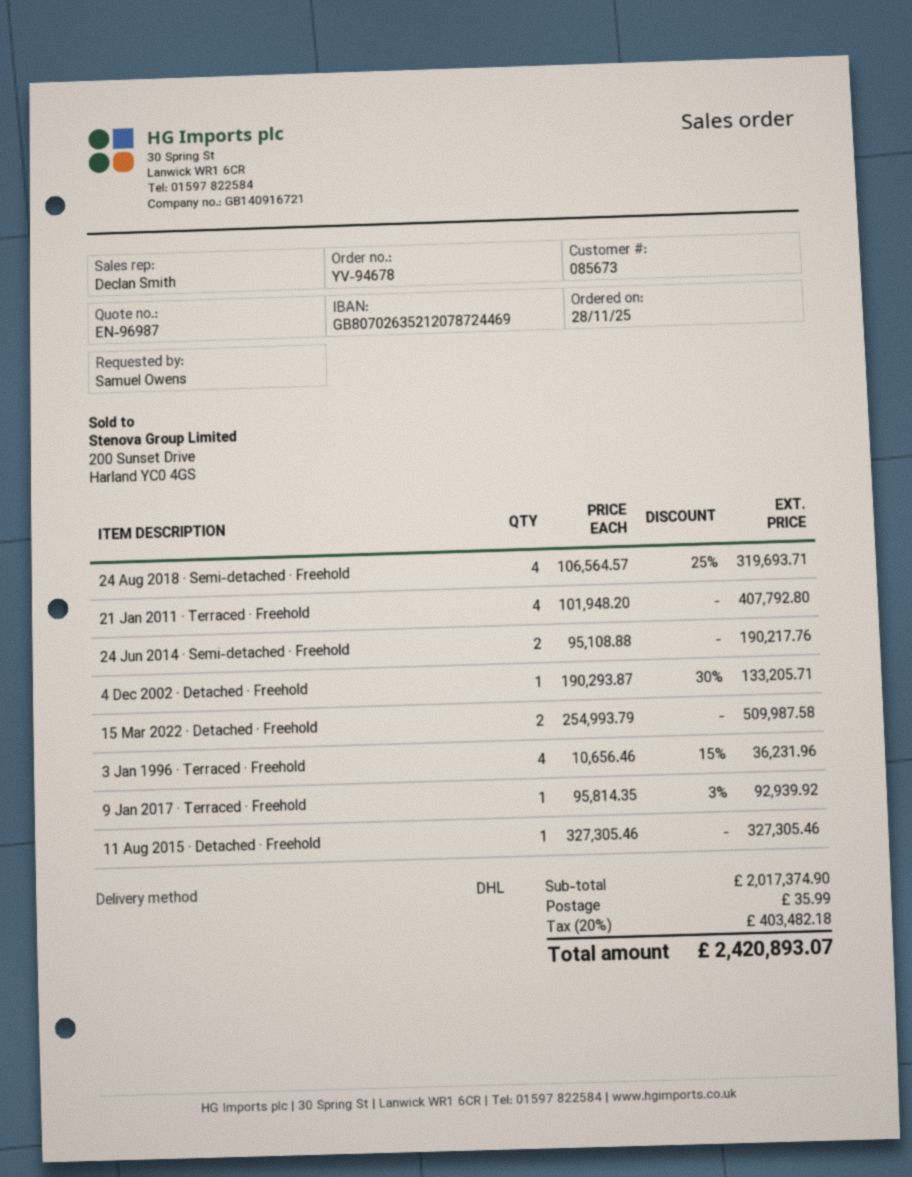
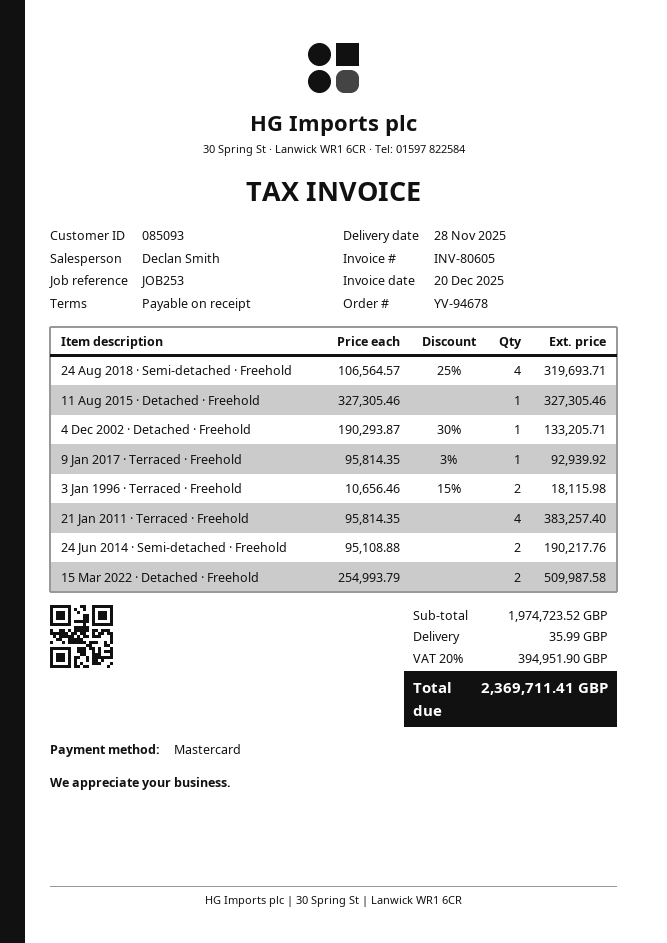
customer number: 085673 -> 085093
21 Jan 2011 · Terraced · Freehold: 4 x 101948.20 = 407792.80 -> 4 x 95814.35 = 383257.40
3 Jan 1996 · Terraced · Freehold: 4 x 10656.46 - 15% = 36231.96 -> 2 x 10656.46 - 15% = 18115.98
subtotal: 2017374.90 -> 1974723.52
tax: 20% = 403482.18 -> 20% = 394951.90
total: 2420893.07 -> 2369711.41

